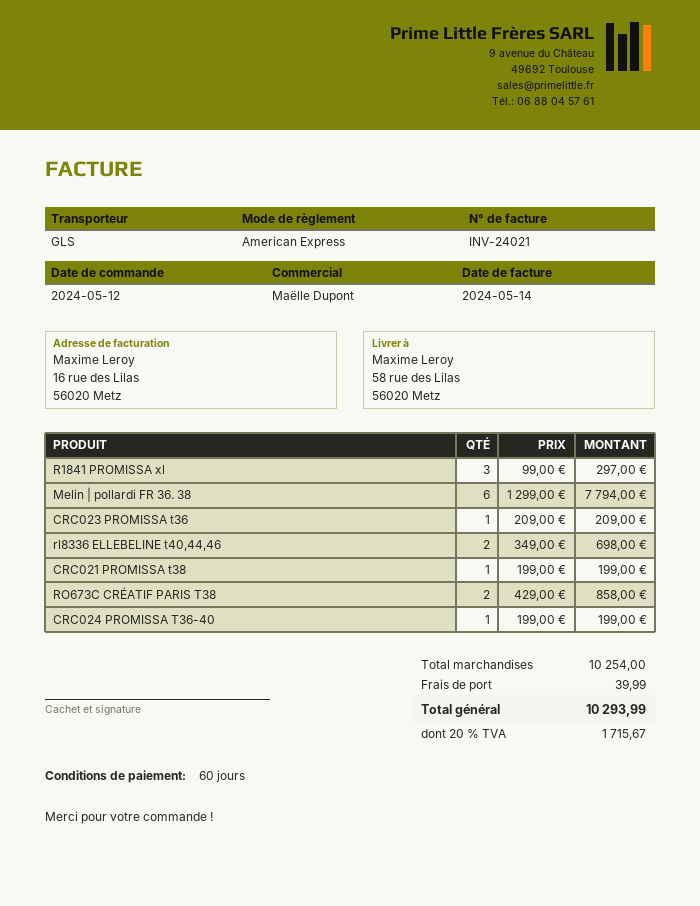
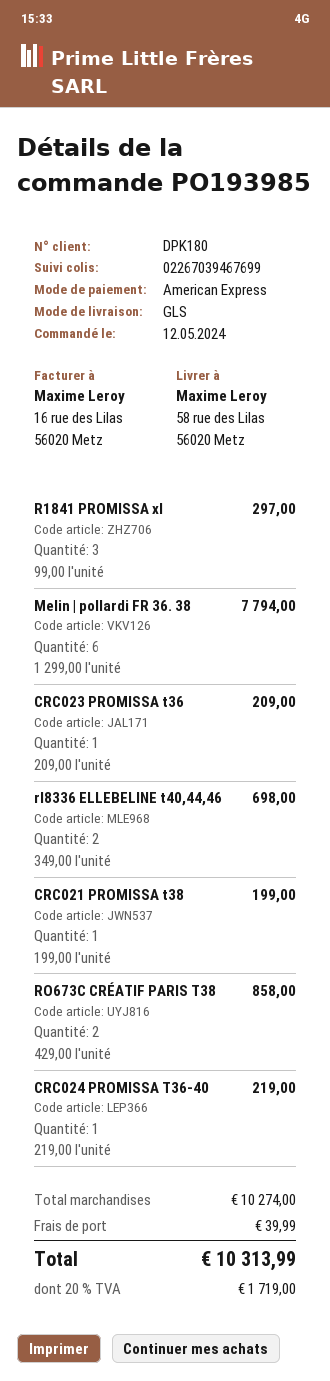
CRC024 PROMISSA T36-40: 1 x 199.00 = 199.00 -> 1 x 219.00 = 219.00
subtotal: 10254.00 -> 10274.00
tax: 20% = 1715.67 -> 20% = 1719.00
total: 10293.99 -> 10313.99

